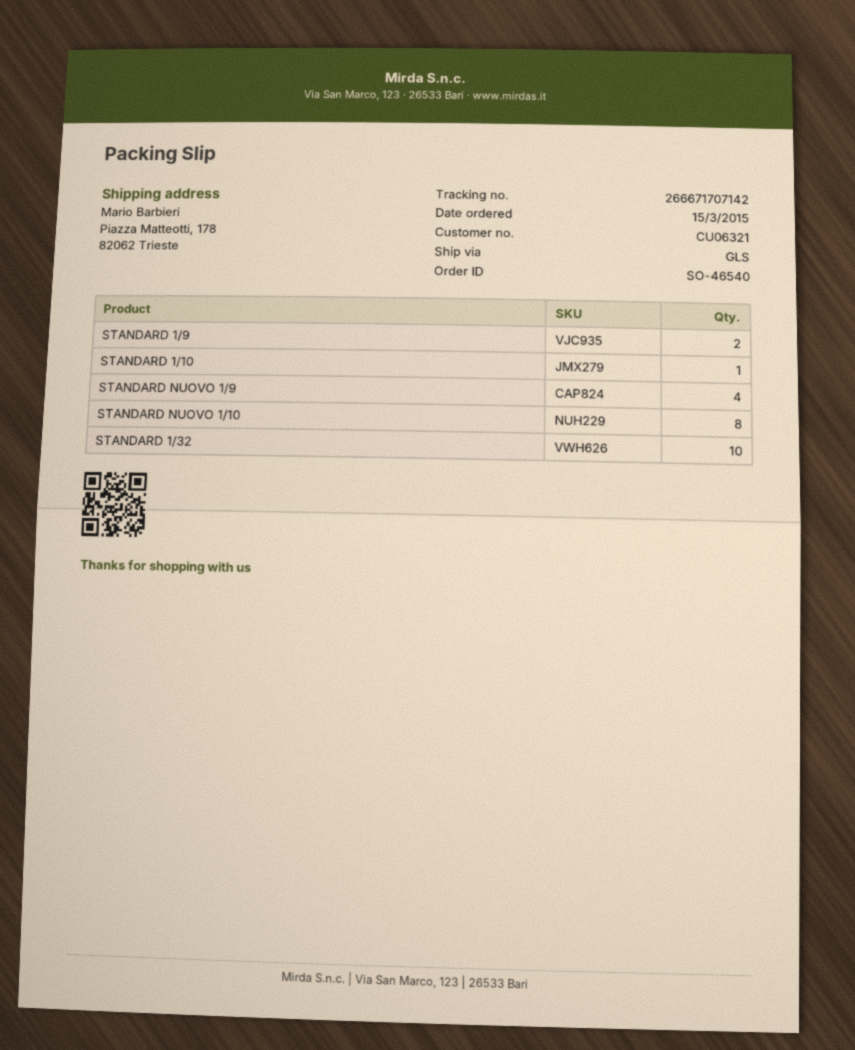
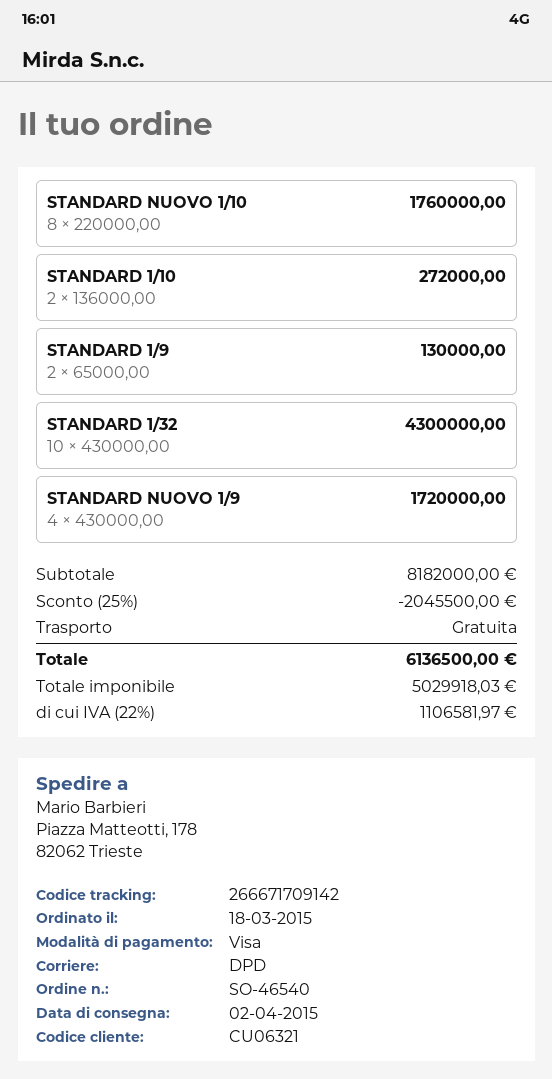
order date: 2015-03-15 -> 2015-03-18
shipping method: GLS -> DPD
tracking number: 266671707142 -> 266671709142
STANDARD 1/10: 1 -> 2

